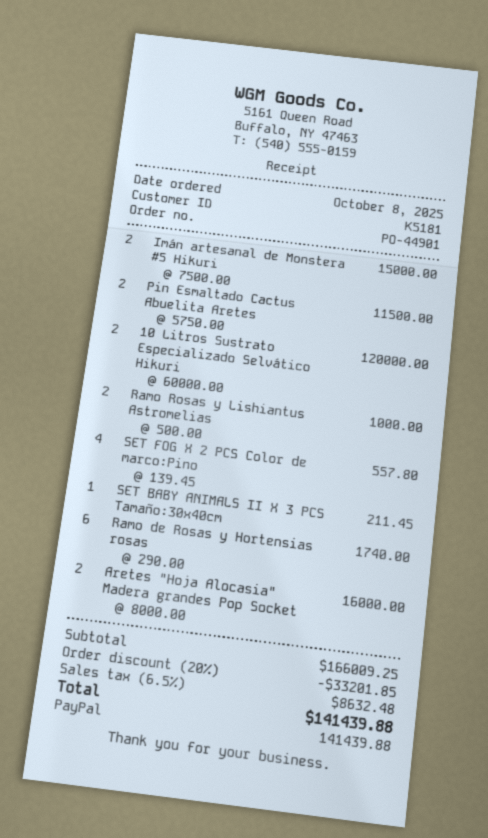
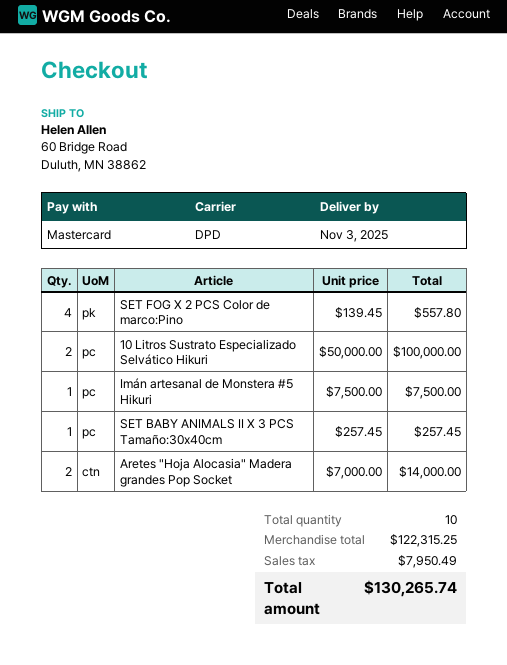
payment method: PayPal -> Mastercard
Imán artesanal de Monstera #5 Hikuri: 2 x 7500.00 = 15000.00 -> 1 x 7500.00 = 7500.00
Pin Esmaltado Cactus Abuelita Aretes: 2 x 5750.00 = 11500.00 -> none
10 Litros Sustrato Especializado Selvático Hikuri: 2 x 60000.00 = 120000.00 -> 2 x 50000.00 = 100000.00
Ramo Rosas y Lishiantus Astromelias: 2 x 500.00 = 1000.00 -> none
SET BABY ANIMALS II X 3 PCS Tamaño:30x40cm: 1 x 211.45 = 211.45 -> 1 x 257.45 = 257.45
Ramo de Rosas y Hortensias rosas: 6 x 290.00 = 1740.00 -> none
Aretes "Hoja Alocasia" Madera grandes Pop Socket: 2 x 8000.00 = 16000.00 -> 2 x 7000.00 = 14000.00
subtotal: 166009.25 -> 122315.25
discount: 20% = 33201.85 -> none
tax: 8632.48 -> 7950.49
total: 141439.88 -> 130265.74

